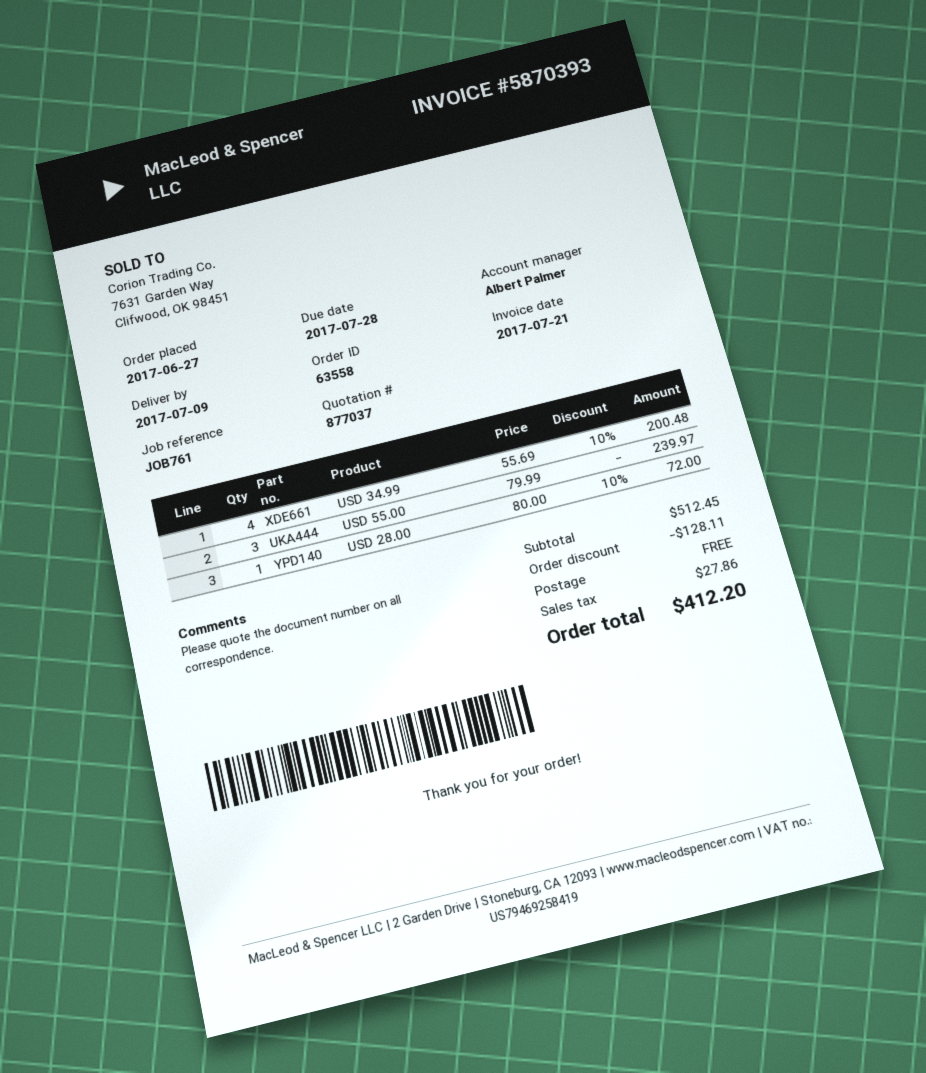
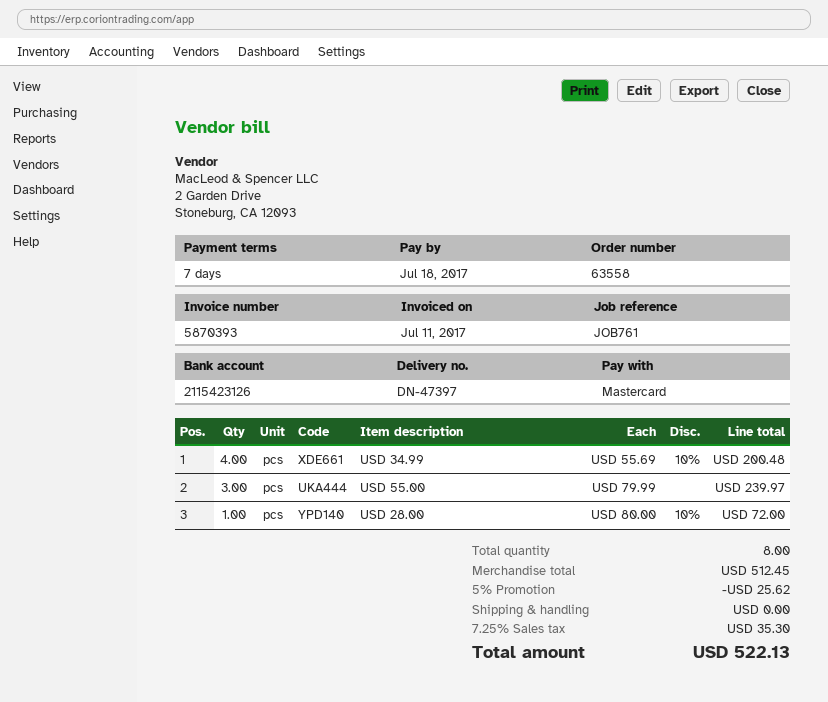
invoice date: 2017-07-21 -> 2017-07-11
due date: 2017-07-28 -> 2017-07-18
discount: 128.11 -> 25.62
tax: 27.86 -> 35.30
total: 412.20 -> 522.13

